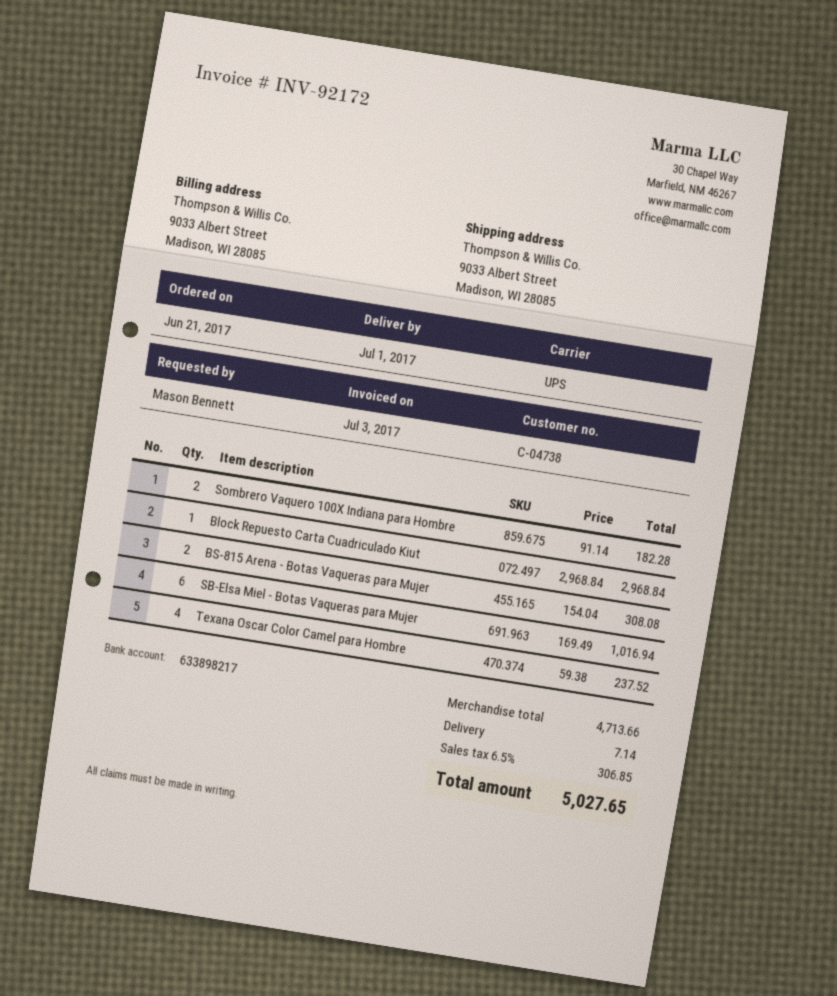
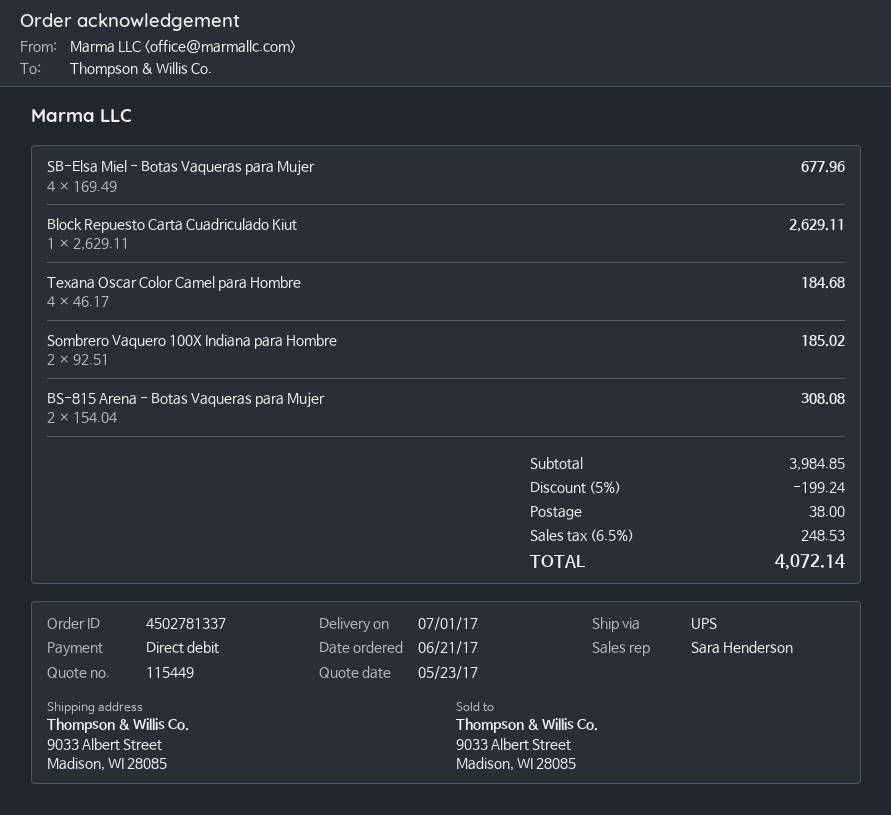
Sombrero Vaquero 100X Indiana para Hombre: 2 x 91.14 = 182.28 -> 2 x 92.51 = 185.02
Block Repuesto Carta Cuadriculado Kiut: 1 x 2968.84 = 2968.84 -> 1 x 2629.11 = 2629.11
SB-Elsa Miel - Botas Vaqueras para Mujer: 6 x 169.49 = 1016.94 -> 4 x 169.49 = 677.96
Texana Oscar Color Camel para Hombre: 4 x 59.38 = 237.52 -> 4 x 46.17 = 184.68
subtotal: 4713.66 -> 3984.85
discount: none -> 5% = 199.24
shipping: 7.14 -> 38.00
tax: 6.5% = 306.85 -> 6.5% = 248.53
total: 5027.65 -> 4072.14

